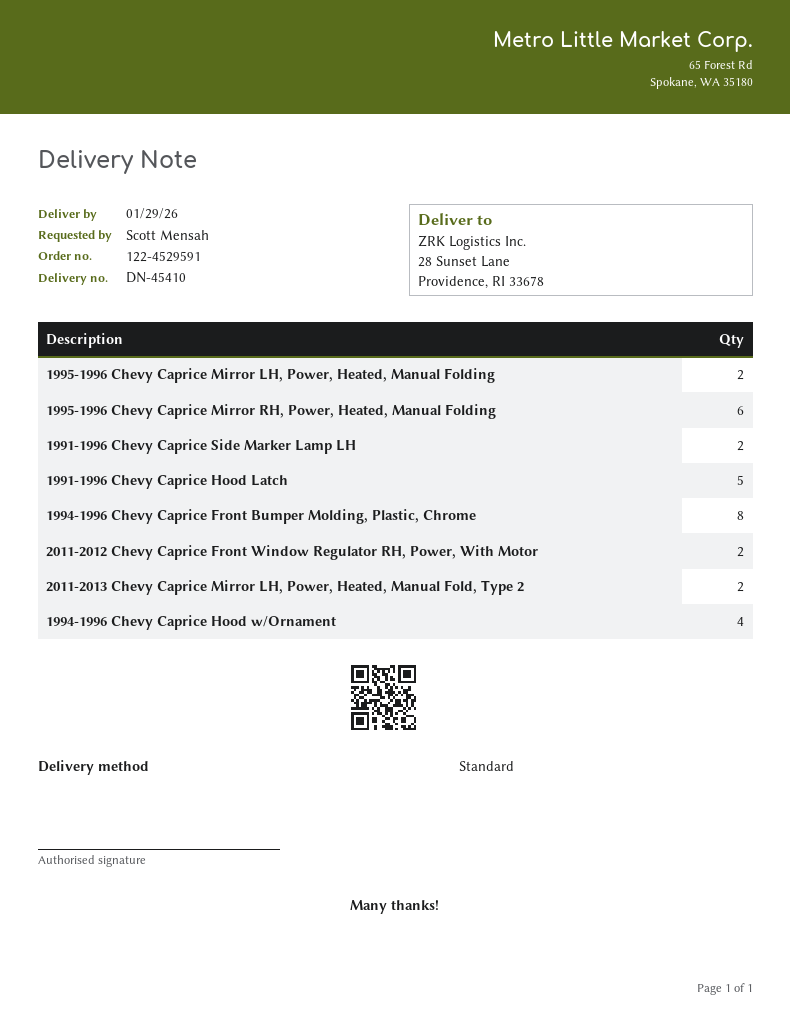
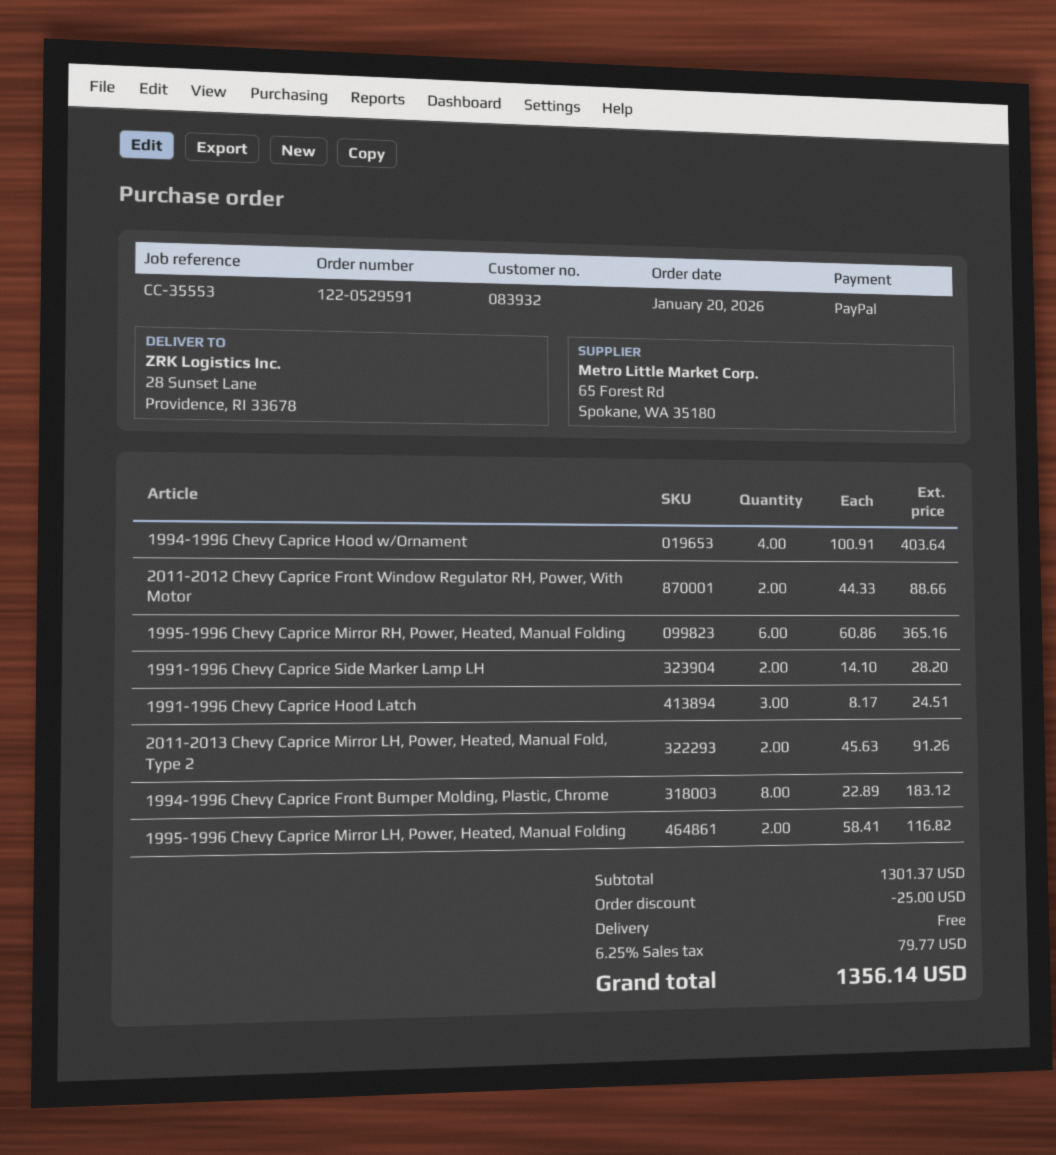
order number: 122-4529591 -> 122-0529591
1991-1996 Chevy Caprice Hood Latch: 5 -> 3

